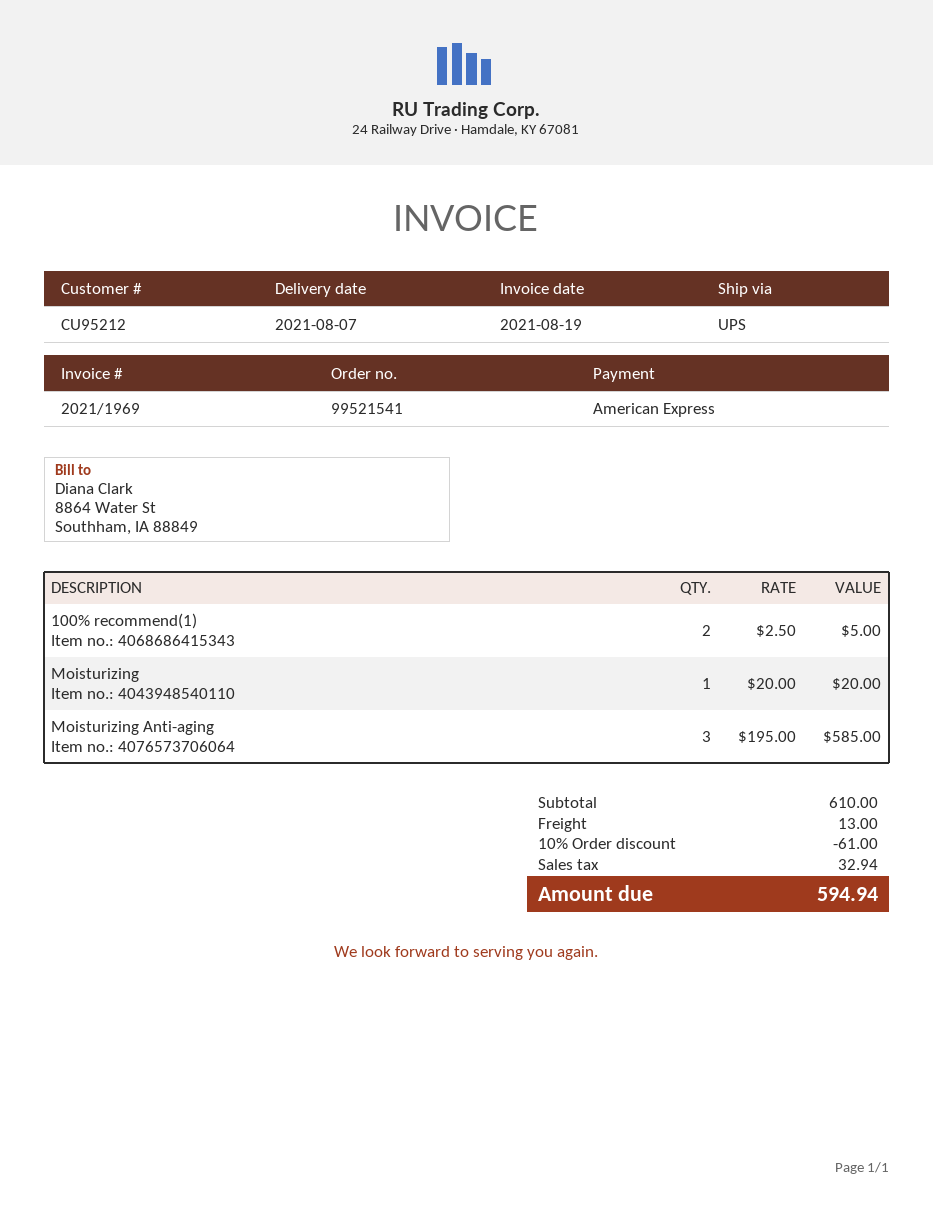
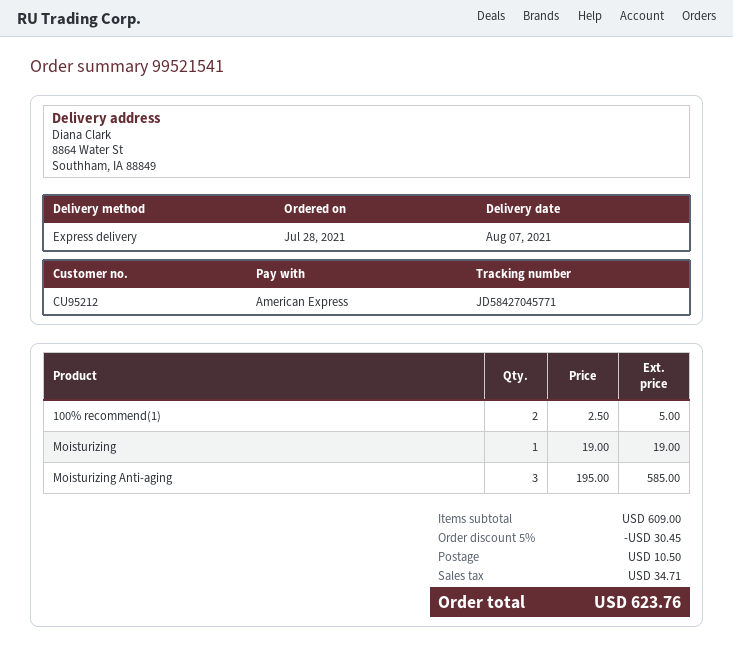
shipping method: UPS -> express
Moisturizing: 1 x 20.00 = 20.00 -> 1 x 19.00 = 19.00
subtotal: 610.00 -> 609.00
discount: 10% = 61.00 -> 5% = 30.45
shipping: 13.00 -> 10.50
tax: 32.94 -> 34.71
total: 594.94 -> 623.76

